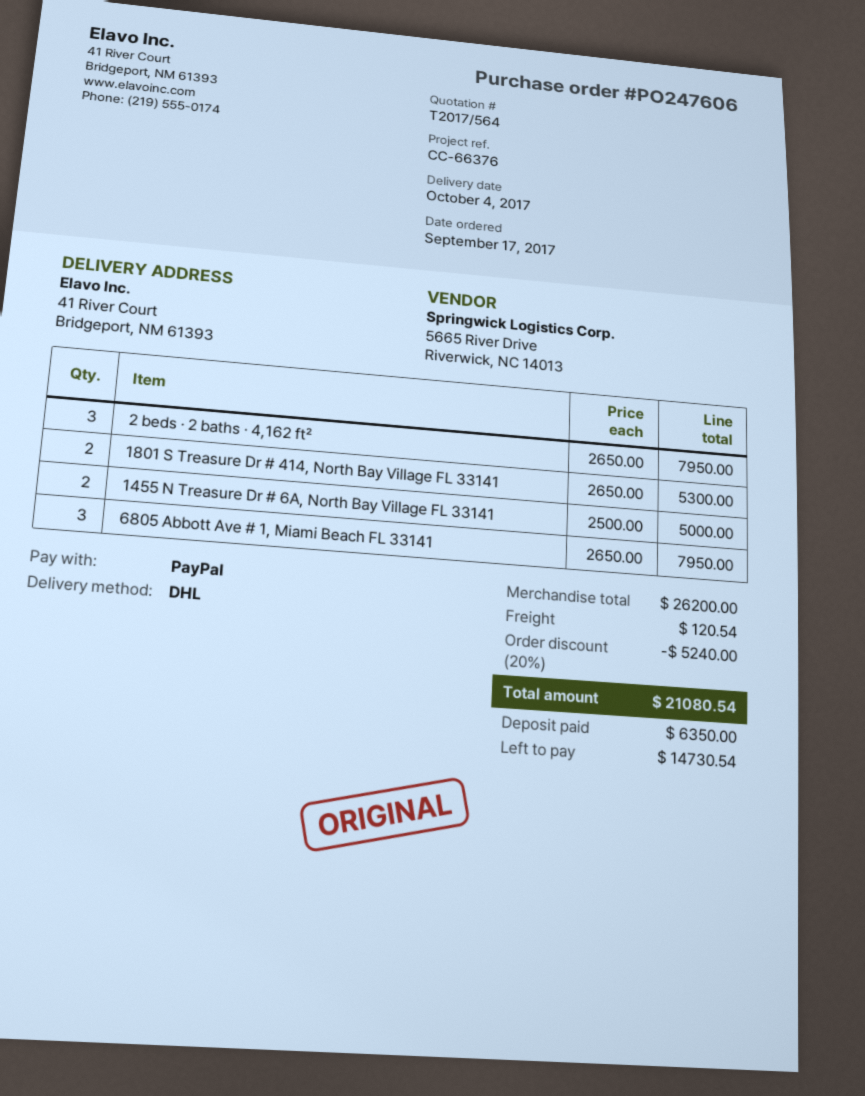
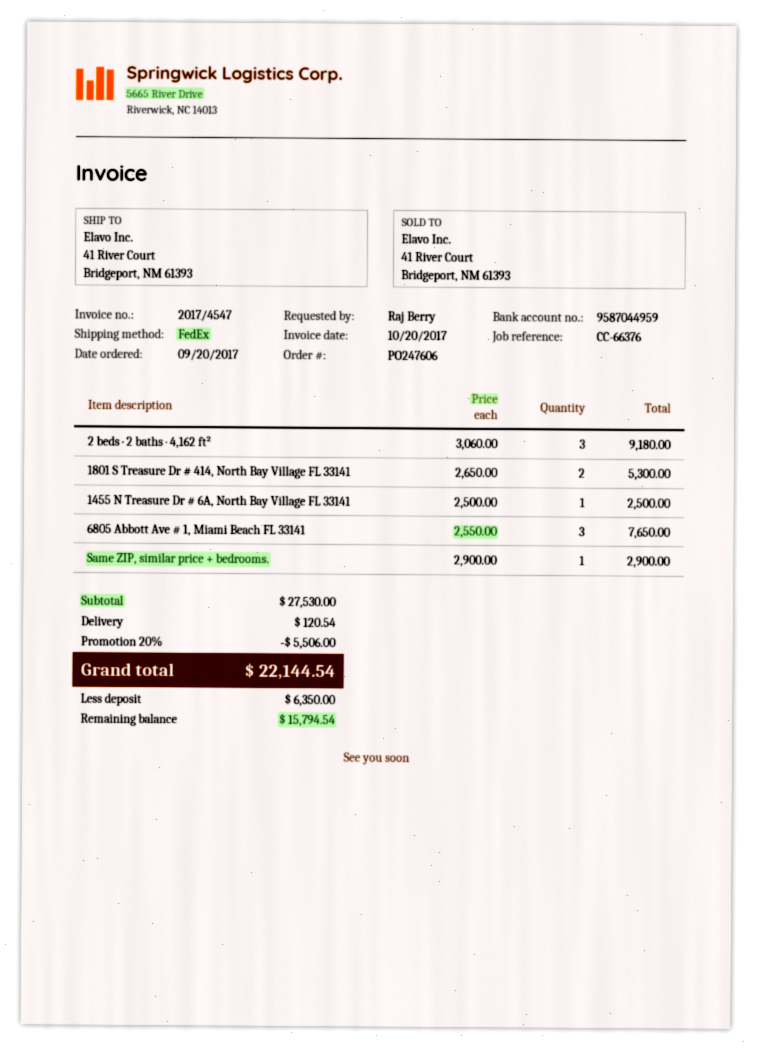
order date: 2017-09-17 -> 2017-09-20
shipping method: DHL -> FedEx
2 beds · 2 baths · 4,162 ft²: 3 x 2650.00 = 7950.00 -> 3 x 3060.00 = 9180.00
1455 N Treasure Dr # 6A, North Bay Village FL 33141: 2 x 2500.00 = 5000.00 -> 1 x 2500.00 = 2500.00
6805 Abbott Ave # 1, Miami Beach FL 33141: 3 x 2650.00 = 7950.00 -> 3 x 2550.00 = 7650.00
Same ZIP, similar price + bedrooms.: none -> 1 x 2900.00 = 2900.00
subtotal: 26200.00 -> 27530.00
discount: 20% = 5240.00 -> 20% = 5506.00
total: 21080.54 -> 22144.54
balance: 14730.54 -> 15794.54

